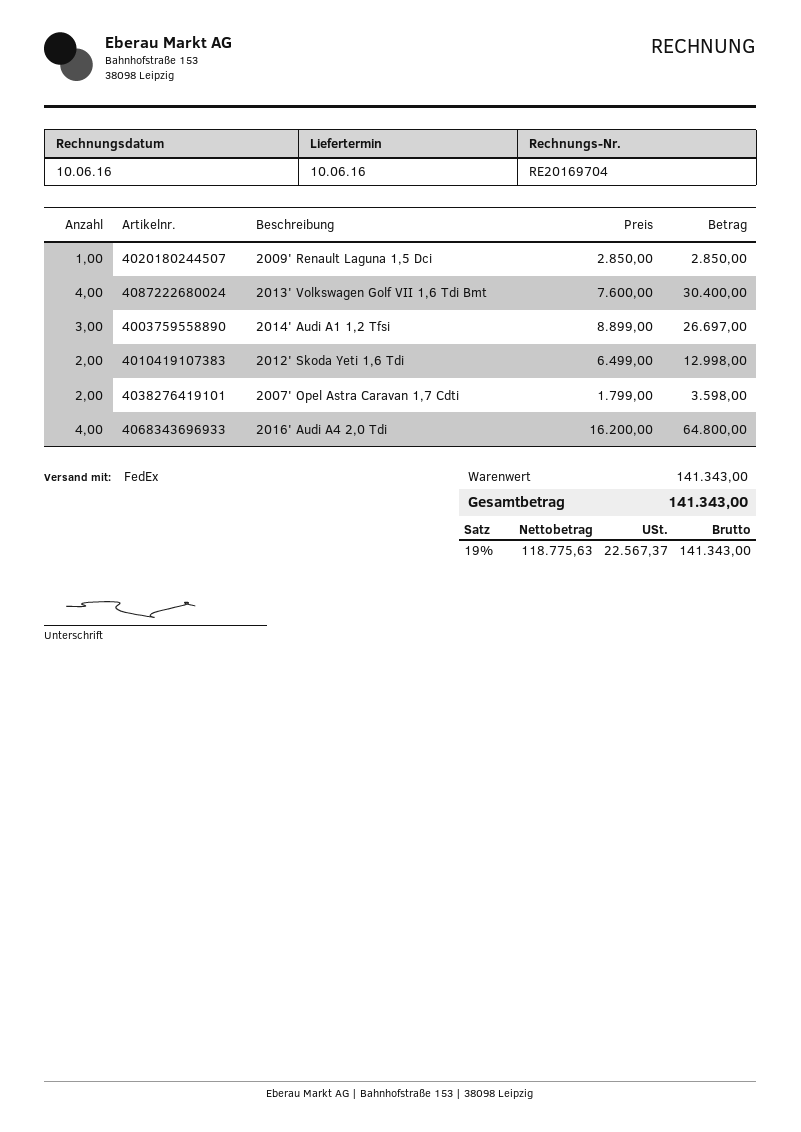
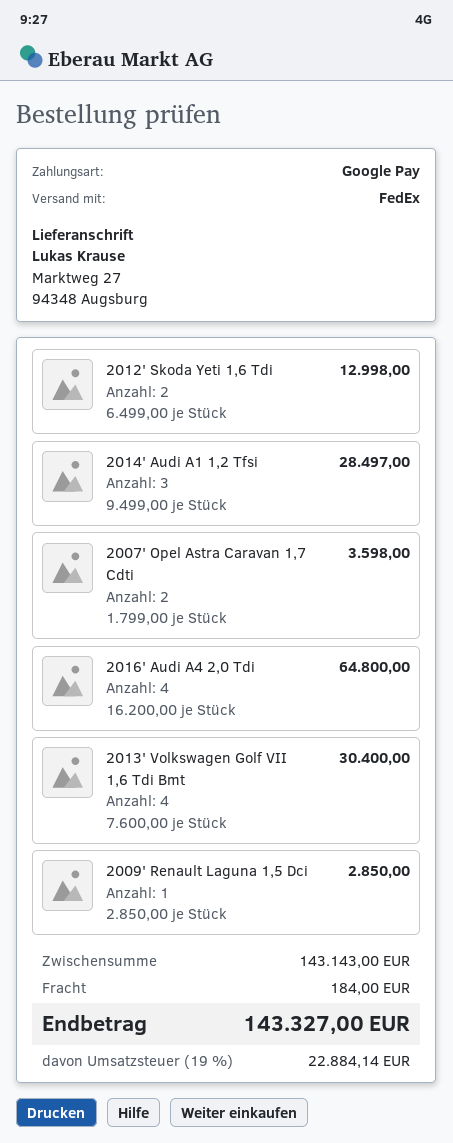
2014' Audi A1 1,2 Tfsi: 3 x 8899.00 = 26697.00 -> 3 x 9499.00 = 28497.00
subtotal: 141343.00 -> 143143.00
shipping: none -> 184.00
tax: 19% = 22567.37 -> 19% = 22884.14
total: 141343.00 -> 143327.00

